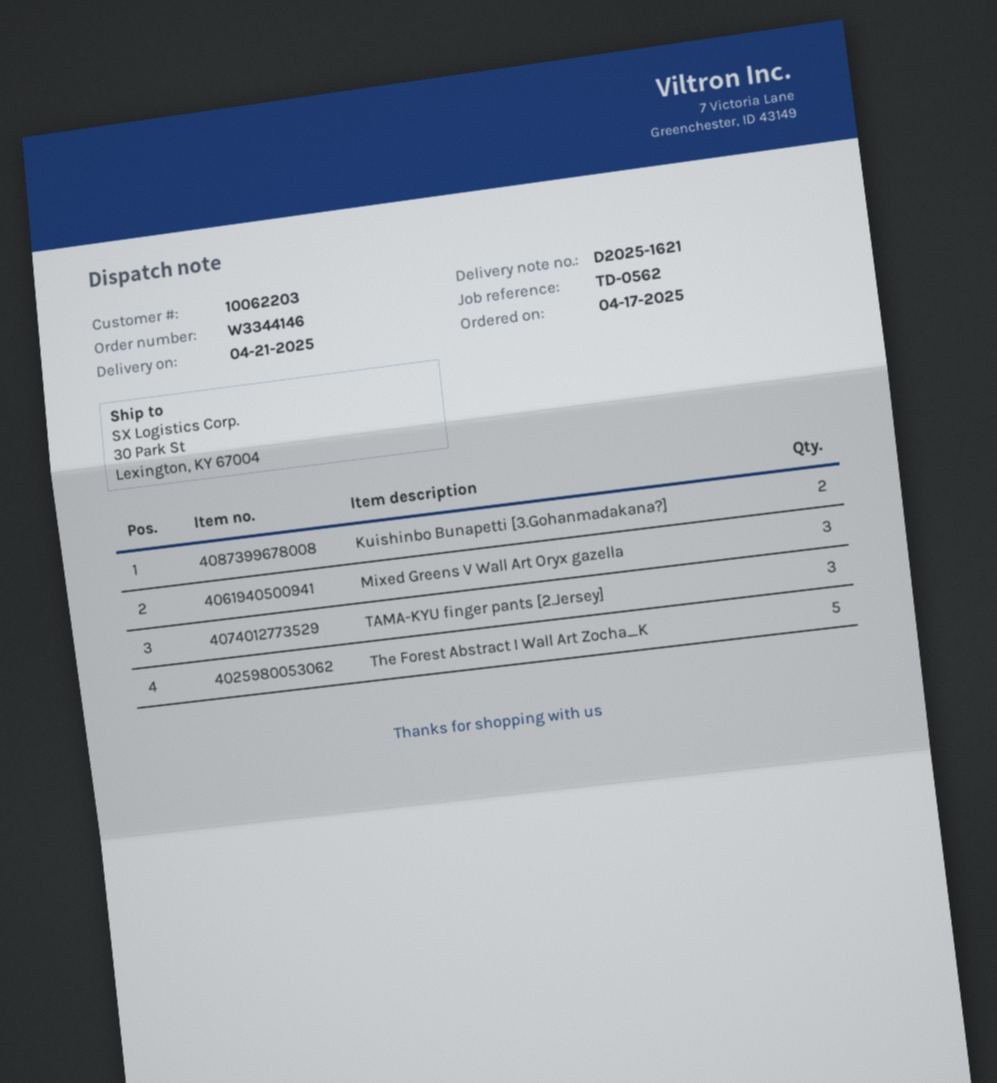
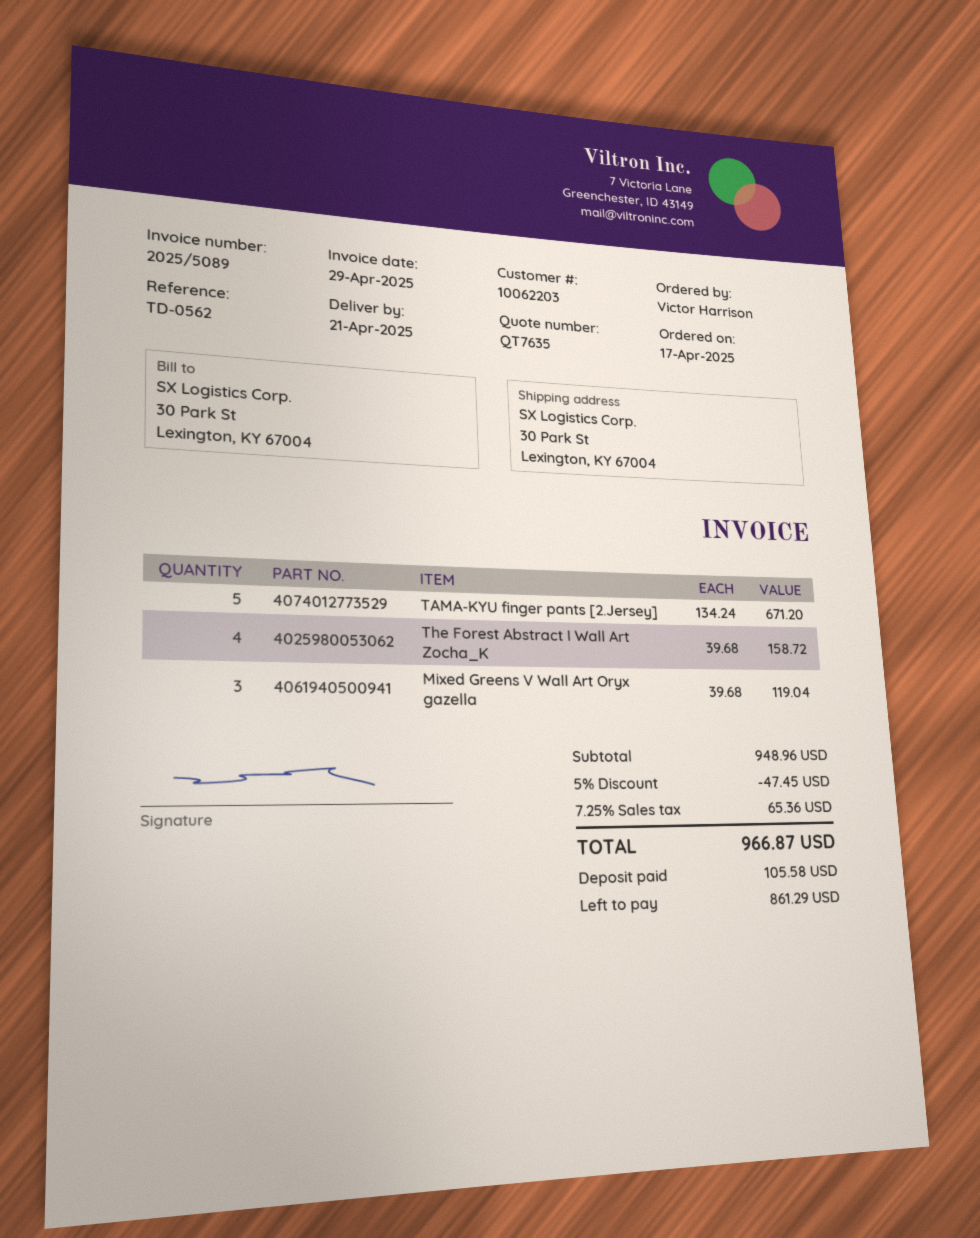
Kuishinbo Bunapetti [3.Gohanmadakana?]: 2 -> none
TAMA-KYU finger pants [2.Jersey]: 3 -> 5
The Forest Abstract I Wall Art Zocha_K: 5 -> 4

